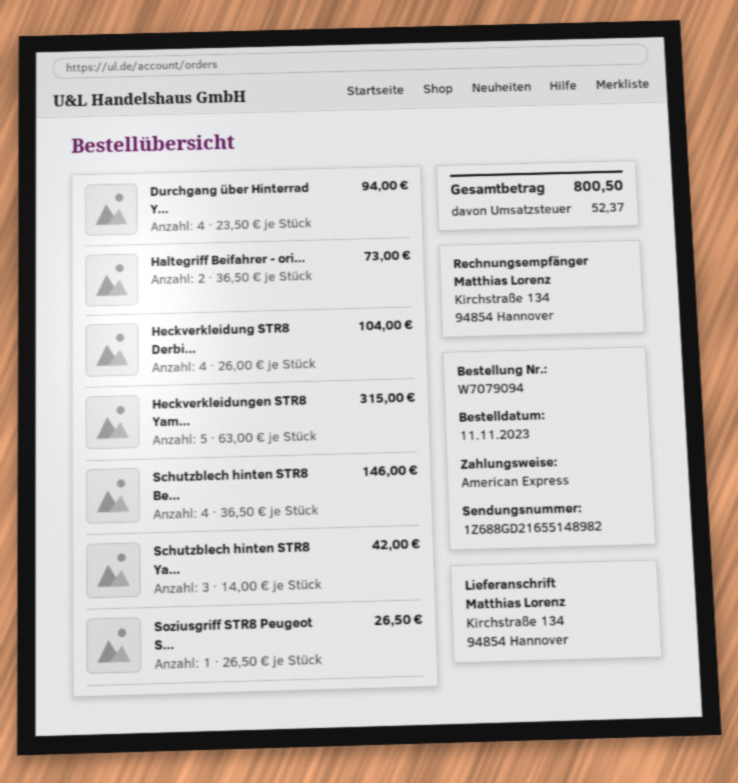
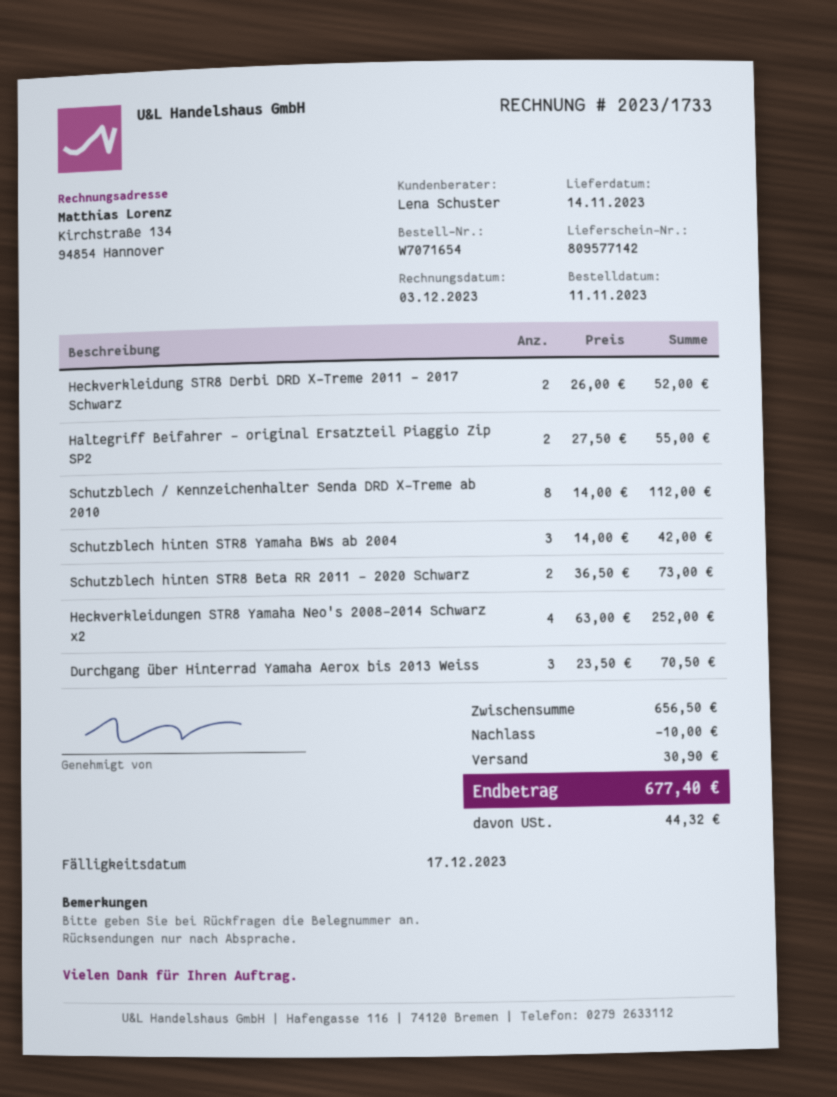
order number: W7079094 -> W7071654
Durchgang über Hinterrad Y...: 4 x 23.50 = 94.00 -> 3 x 23.50 = 70.50
Haltegriff Beifahrer - ori...: 2 x 36.50 = 73.00 -> 2 x 27.50 = 55.00
Heckverkleidung STR8 Derbi...: 4 x 26.00 = 104.00 -> 2 x 26.00 = 52.00
Heckverkleidungen STR8 Yam...: 5 x 63.00 = 315.00 -> 4 x 63.00 = 252.00
Schutzblech hinten STR8 Be...: 4 x 36.50 = 146.00 -> 2 x 36.50 = 73.00
Soziusgriff STR8 Peugeot S...: 1 x 26.50 = 26.50 -> none
Schutzblech / Kennzeichenhalter Senda DRD X-Treme ab 2010: none -> 8 x 14.00 = 112.00
discount: none -> 10.00
shipping: none -> 30.90
tax: 52.37 -> 44.32
total: 800.50 -> 677.40

